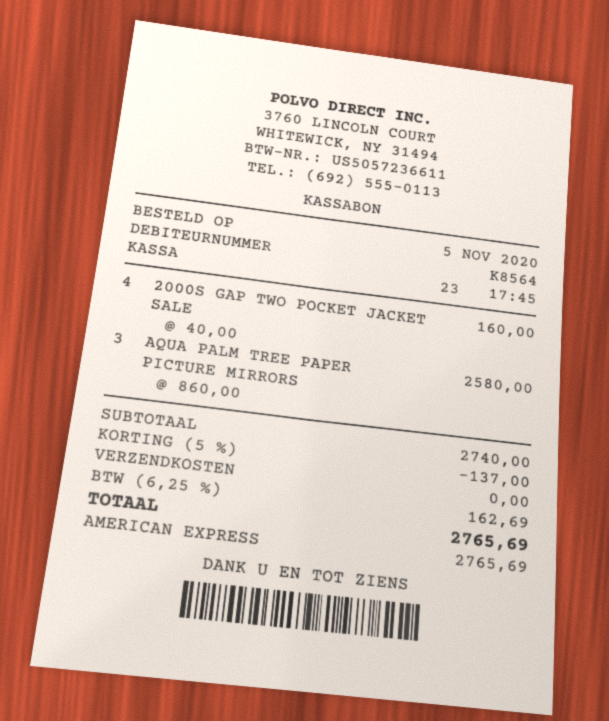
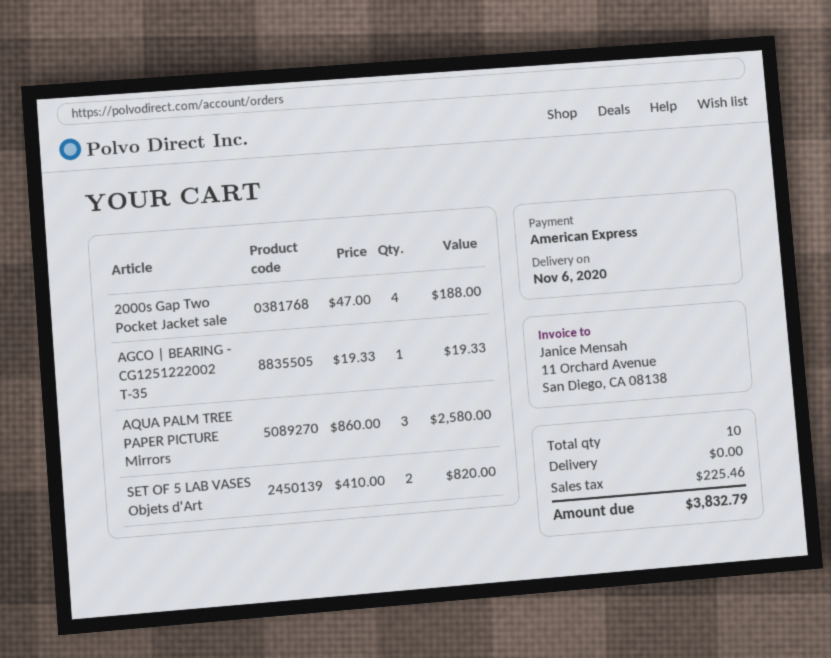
2000S GAP TWO POCKET JACKET SALE: 4 x 40.00 = 160.00 -> 4 x 47.00 = 188.00
AGCO | BEARING - CG1251222002 T-35: none -> 1 x 19.33 = 19.33
SET OF 5 LAB VASES Objets d'Art: none -> 2 x 410.00 = 820.00
discount: 5% = 137.00 -> none
tax: 162.69 -> 225.46
total: 2765.69 -> 3832.79

